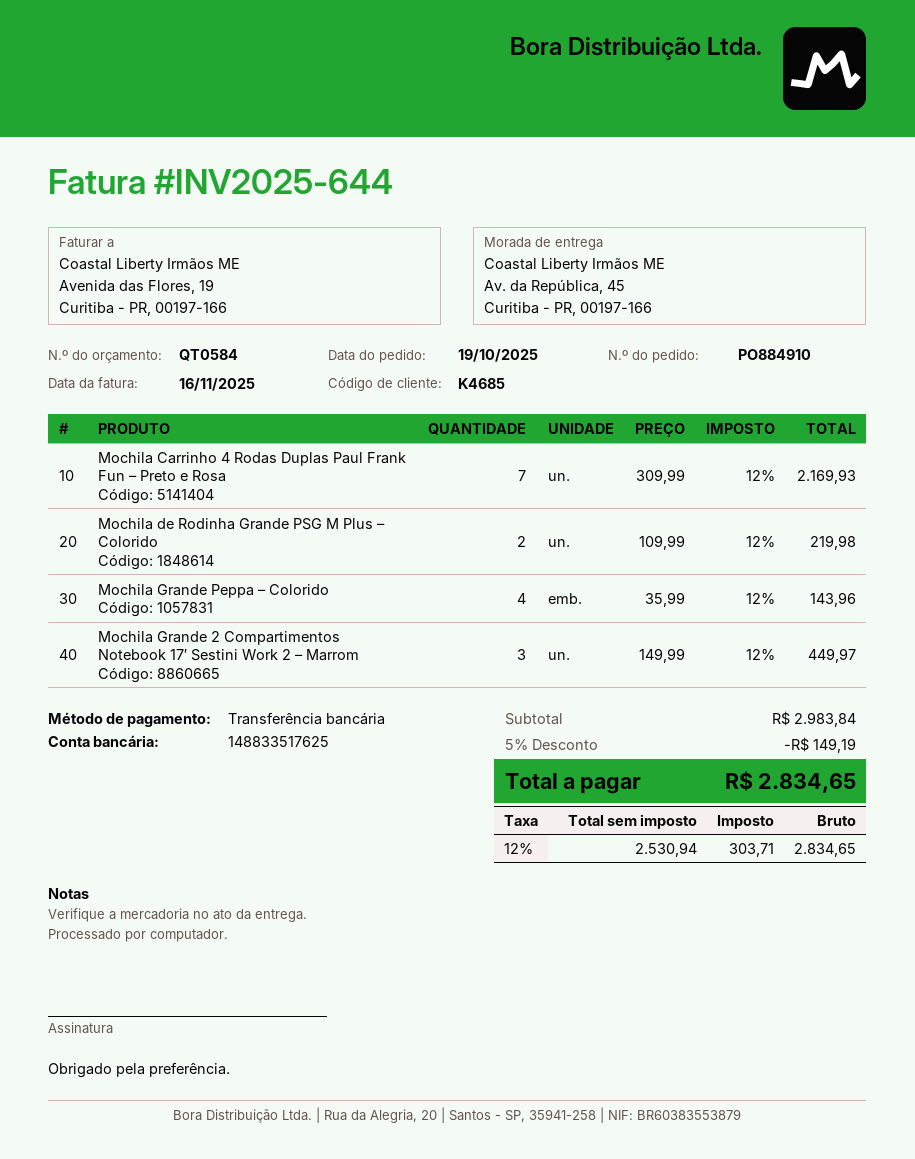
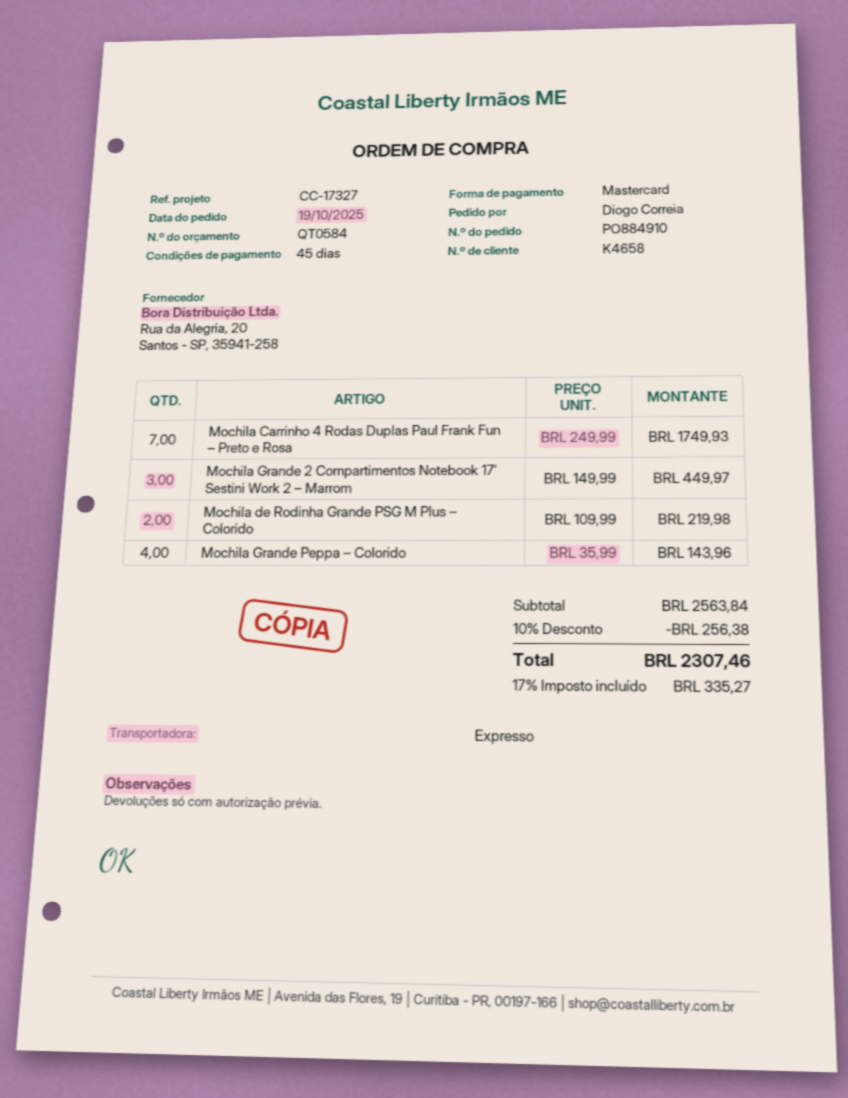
customer number: K4685 -> K4658
payment method: bank transfer -> Mastercard
Mochila Carrinho 4 Rodas Duplas Paul Frank Fun – Preto e Rosa: 7 x 309.99 = 2169.93 -> 7 x 249.99 = 1749.93
subtotal: 2983.84 -> 2563.84
discount: 5% = 149.19 -> 10% = 256.38
tax: 12% = 303.71 -> 17% = 335.27
total: 2834.65 -> 2307.46

